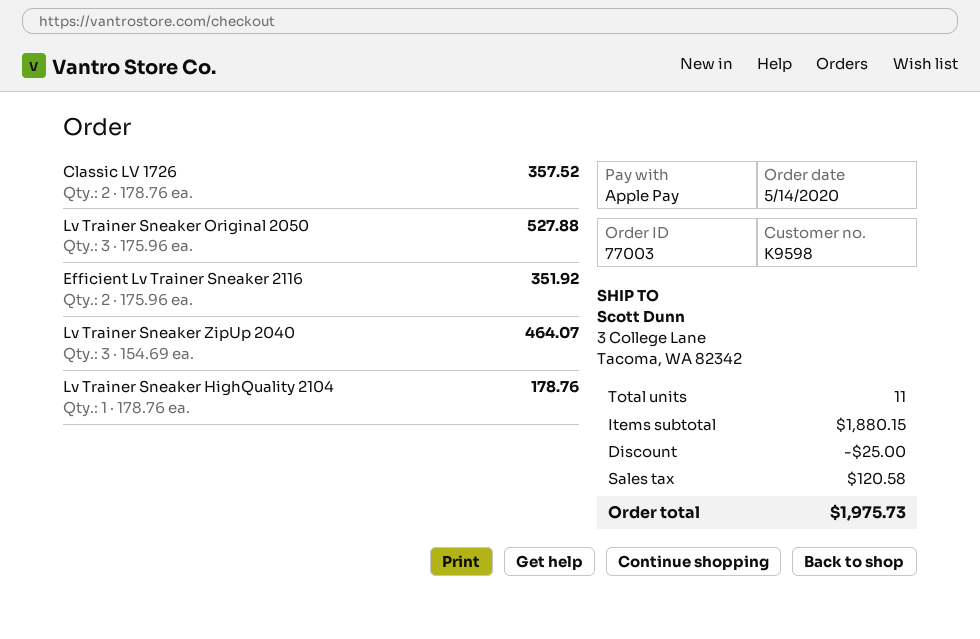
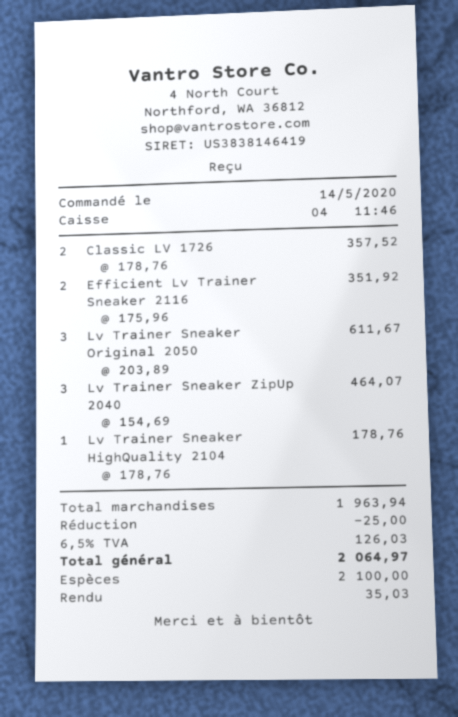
payment method: Apple Pay -> cash
Lv Trainer Sneaker Original 2050: 3 x 175.96 = 527.88 -> 3 x 203.89 = 611.67
subtotal: 1880.15 -> 1963.94
tax: 120.58 -> 126.03
total: 1975.73 -> 2064.97

